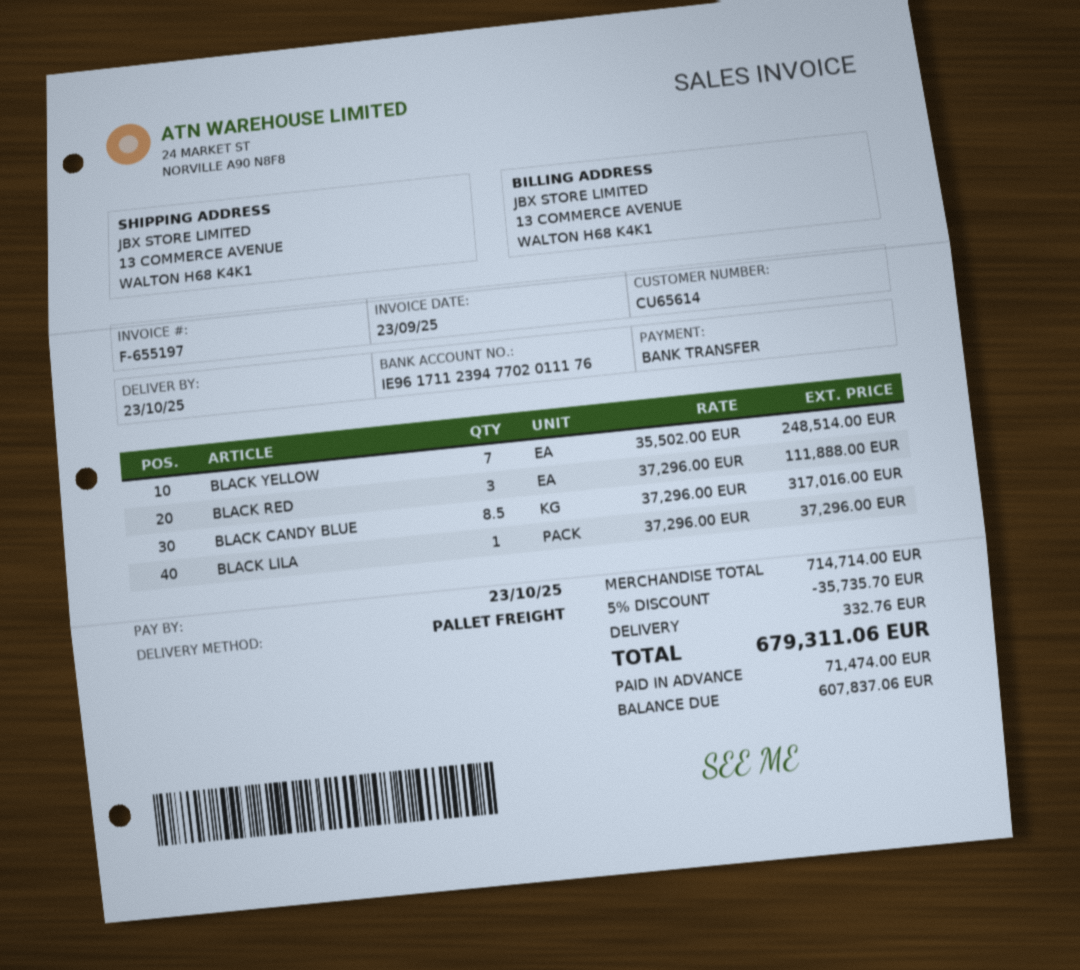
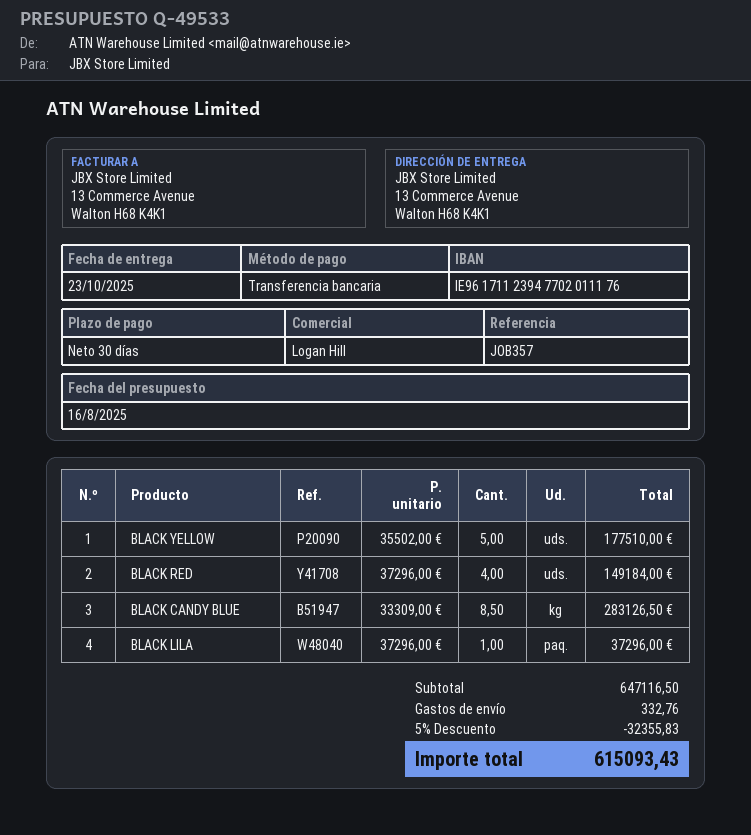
BLACK YELLOW: 7 x 35502.00 = 248514.00 -> 5 x 35502.00 = 177510.00
BLACK RED: 3 x 37296.00 = 111888.00 -> 4 x 37296.00 = 149184.00
BLACK CANDY BLUE: 8.5 x 37296.00 = 317016.00 -> 8.5 x 33309.00 = 283126.50
subtotal: 714714.00 -> 647116.50
discount: 5% = 35735.70 -> 5% = 32355.83
total: 679311.06 -> 615093.43

